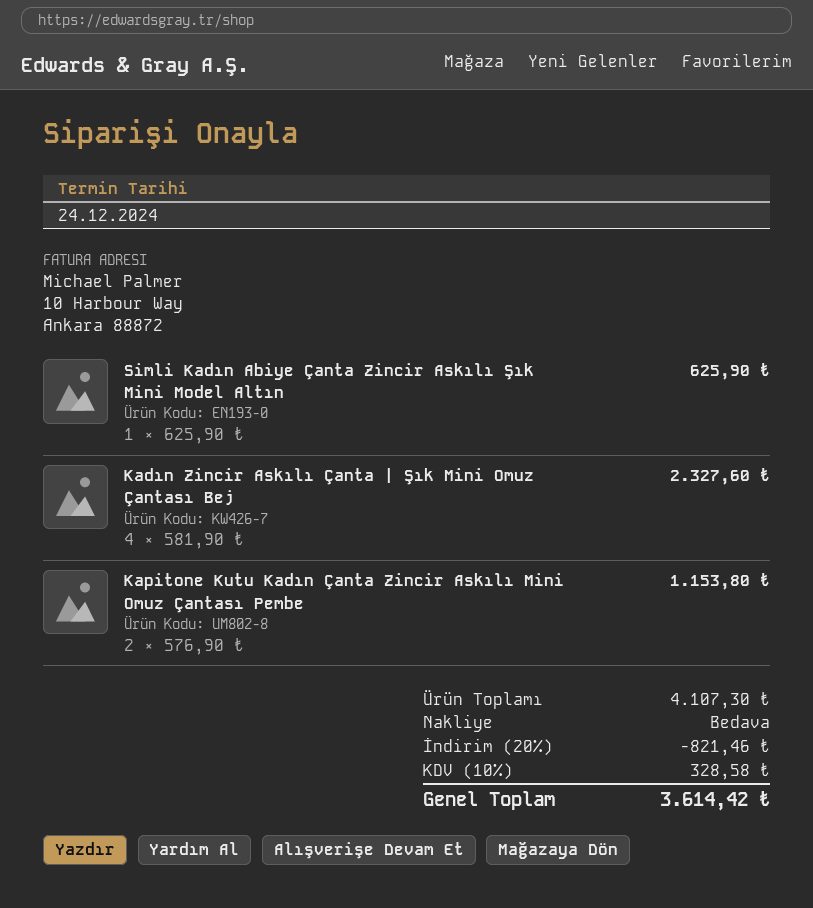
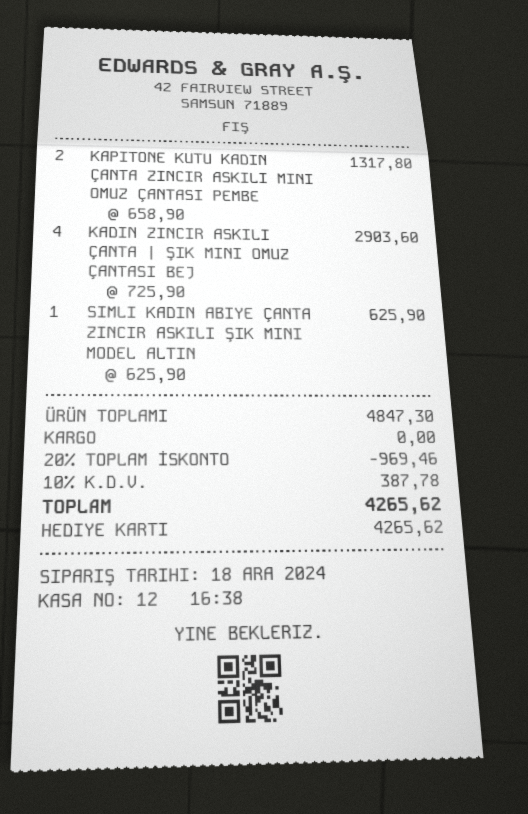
Kadın Zincir Askılı Çanta | Şık Mini Omuz Çantası Bej: 4 x 581.90 = 2327.60 -> 4 x 725.90 = 2903.60
Kapitone Kutu Kadın Çanta Zincir Askılı Mini Omuz Çantası Pembe: 2 x 576.90 = 1153.80 -> 2 x 658.90 = 1317.80
subtotal: 4107.30 -> 4847.30
discount: 20% = 821.46 -> 20% = 969.46
tax: 10% = 328.58 -> 10% = 387.78
total: 3614.42 -> 4265.62

